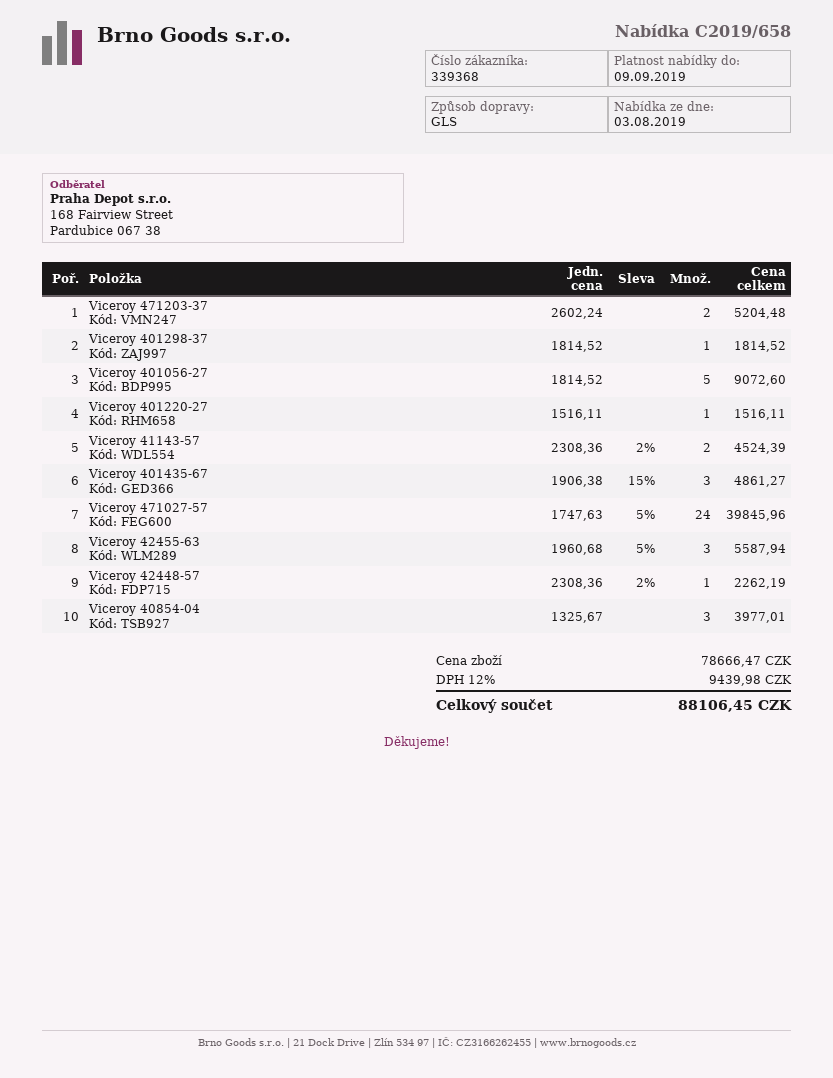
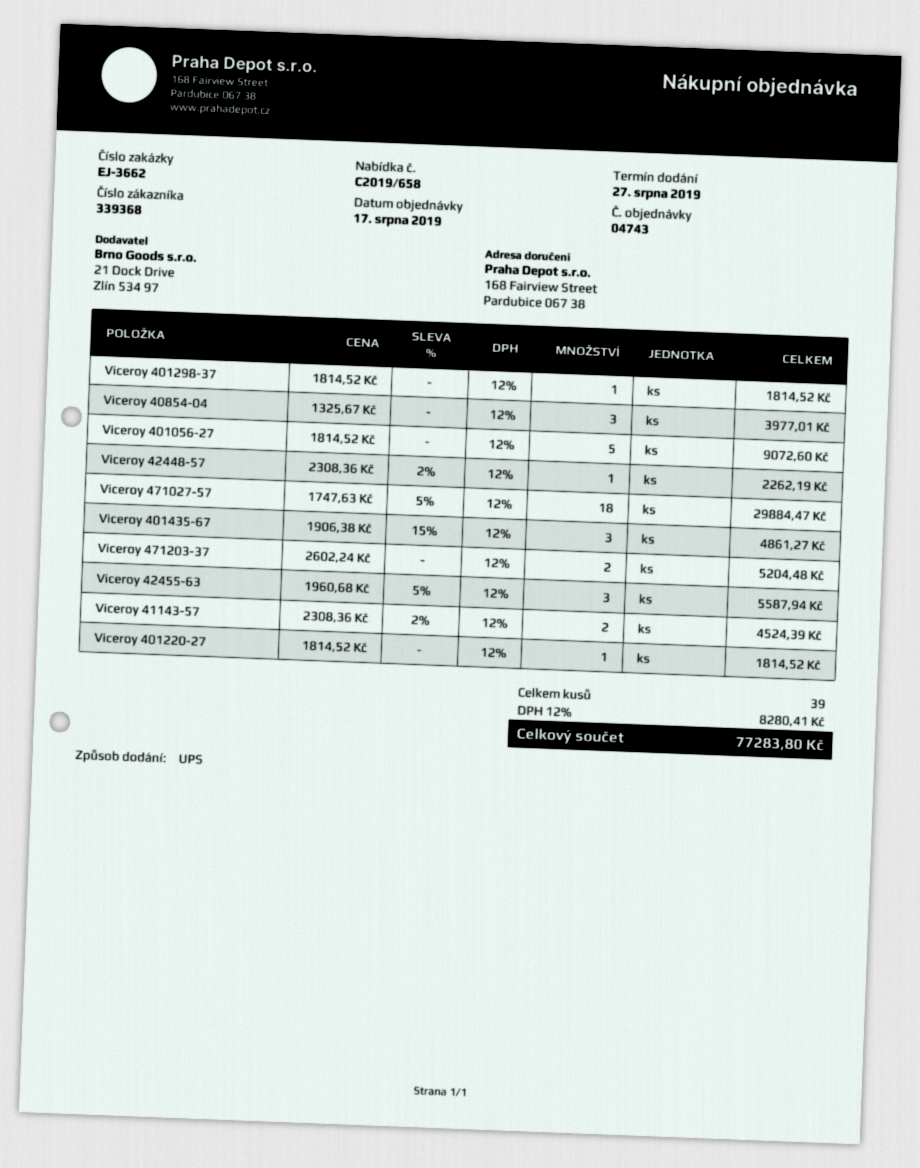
shipping method: GLS -> UPS
Viceroy 401220-27: 1 x 1516.11 = 1516.11 -> 1 x 1814.52 = 1814.52
Viceroy 471027-57: 24 x 1747.63 - 5% = 39845.96 -> 18 x 1747.63 - 5% = 29884.47
tax: 12% = 9439.98 -> 12% = 8280.41
total: 88106.45 -> 77283.80

